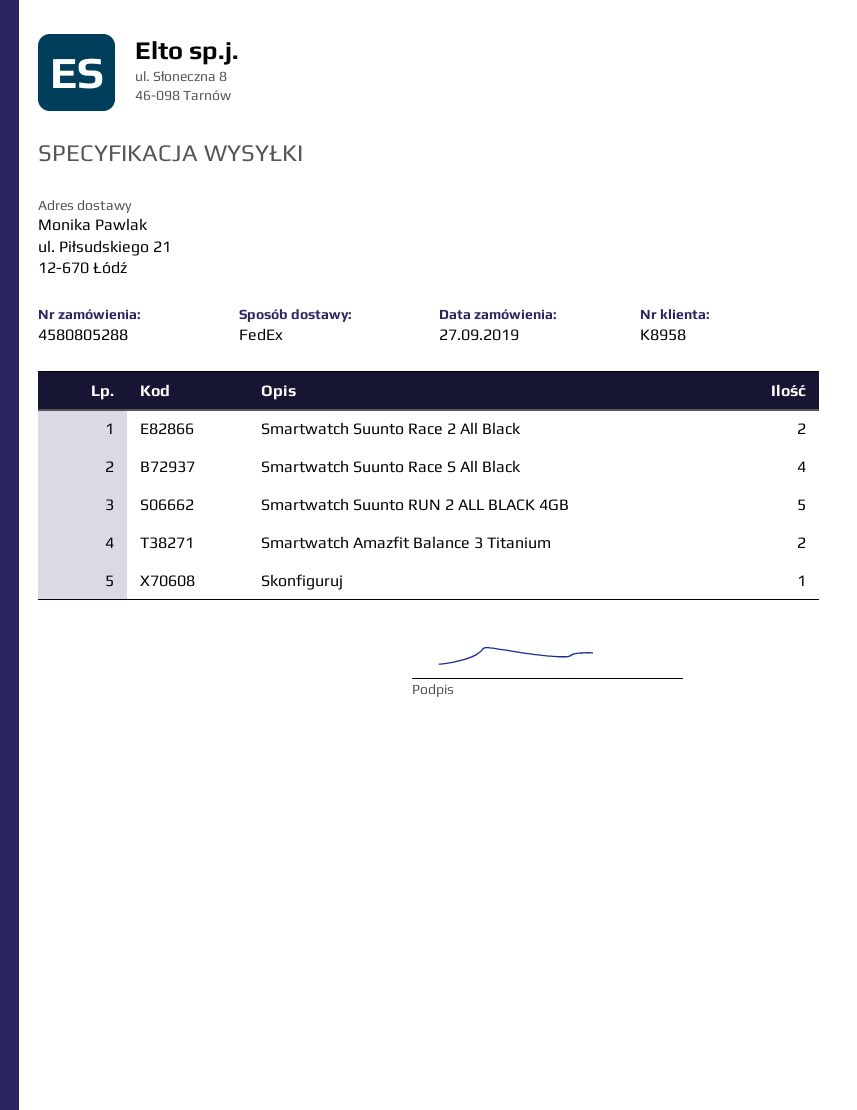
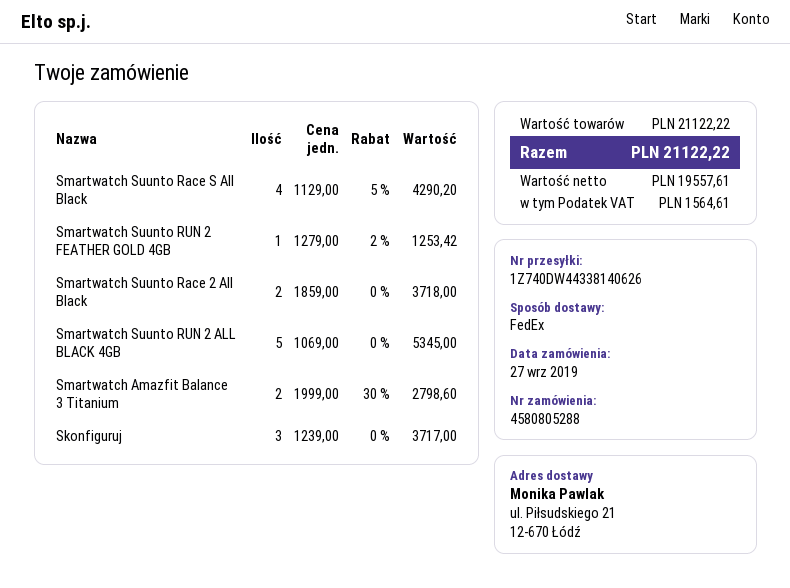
Skonfiguruj: 1 -> 3
Smartwatch Suunto RUN 2 FEATHER GOLD 4GB: none -> 1

